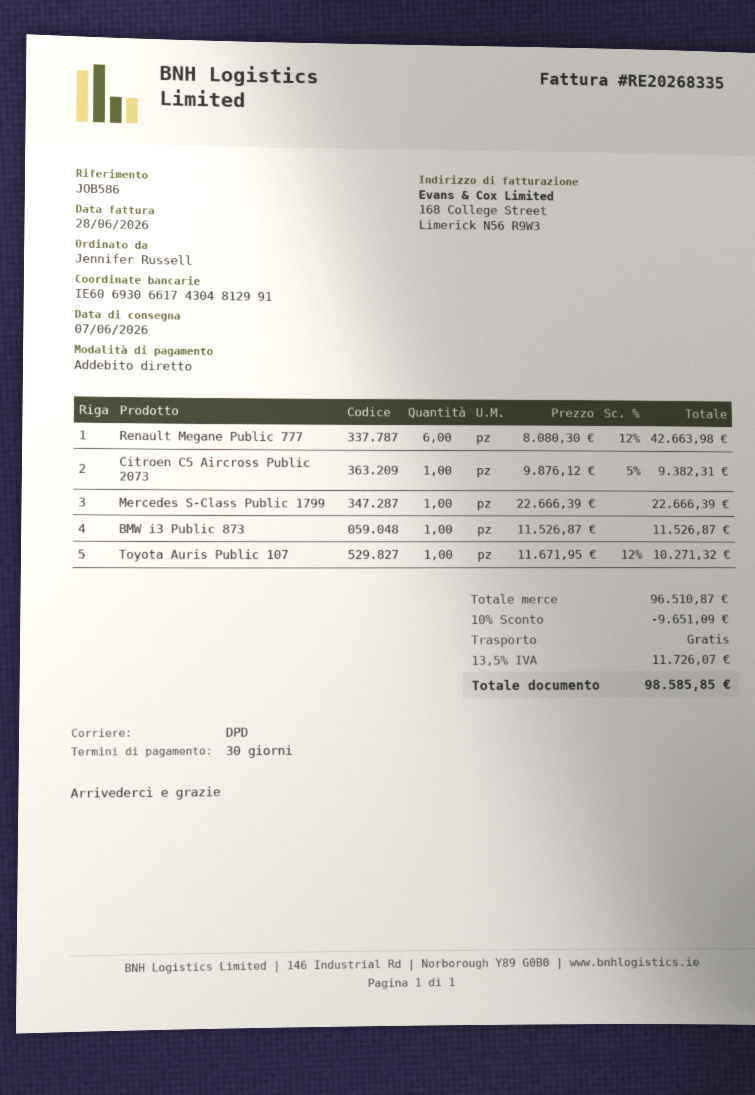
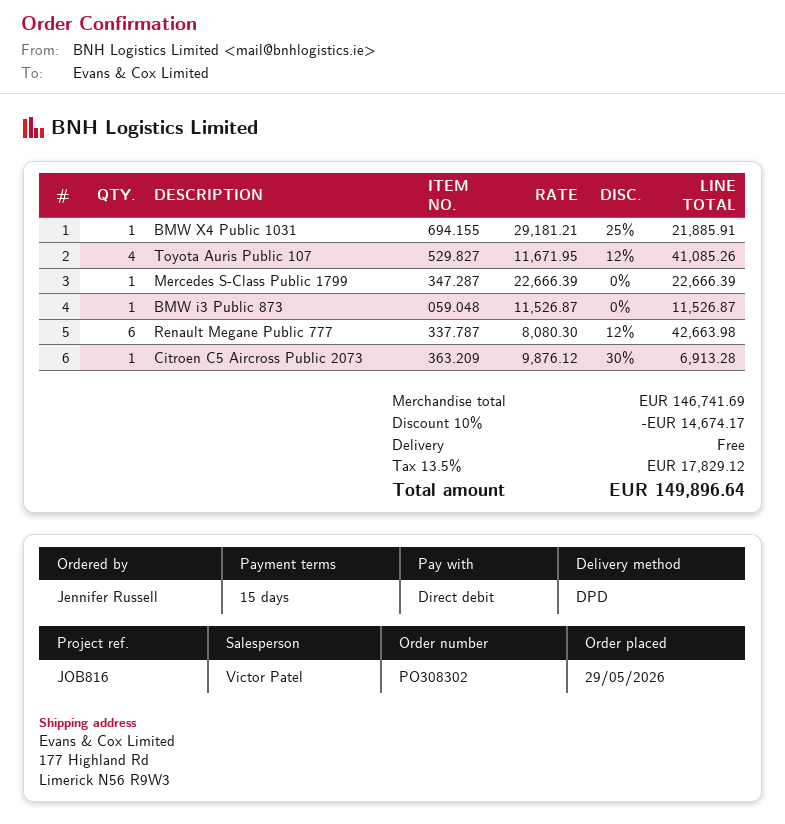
payment terms: 30 days -> 15 days
reference: JOB586 -> JOB816
Citroen C5 Aircross Public 2073: 1 x 9876.12 - 5% = 9382.31 -> 1 x 9876.12 - 30% = 6913.28
Toyota Auris Public 107: 1 x 11671.95 - 12% = 10271.32 -> 4 x 11671.95 - 12% = 41085.26
BMW X4 Public 1031: none -> 1 x 29181.21 - 25% = 21885.91
subtotal: 96510.87 -> 146741.69
discount: 10% = 9651.09 -> 10% = 14674.17
tax: 13.5% = 11726.07 -> 13.5% = 17829.12
total: 98585.85 -> 149896.64

